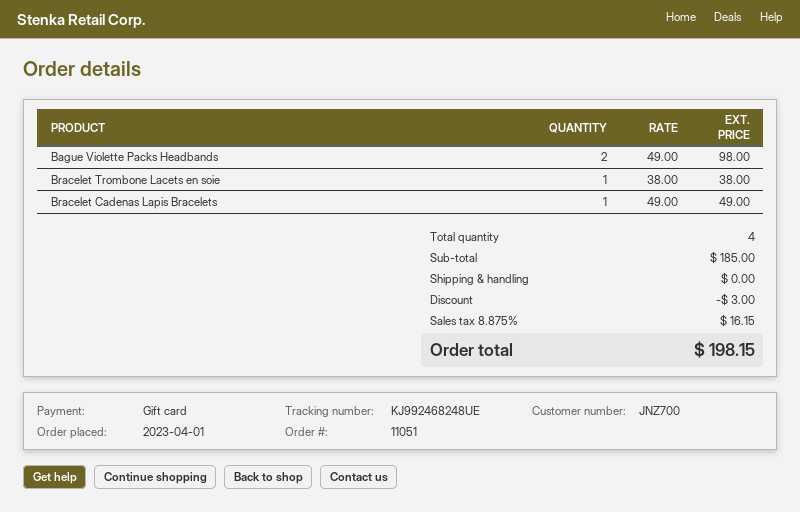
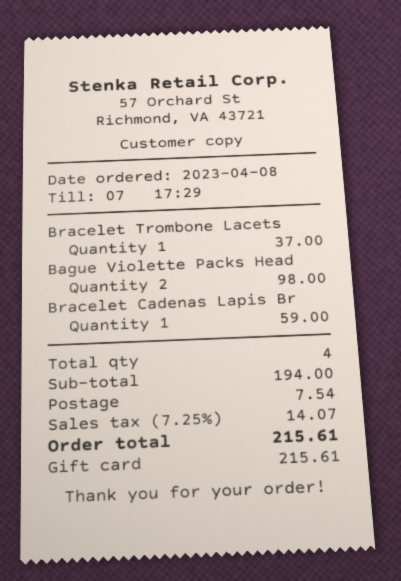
order date: 2023-04-01 -> 2023-04-08
Bracelet Trombone Lacets en soie: 1 for 38.00 -> 1 for 37.00
Bracelet Cadenas Lapis Bracelets: 1 for 49.00 -> 1 for 59.00
subtotal: 185.00 -> 194.00
discount: 3.00 -> none
shipping: 0.00 -> 7.54
tax: 8.875% = 16.15 -> 7.25% = 14.07
total: 198.15 -> 215.61

